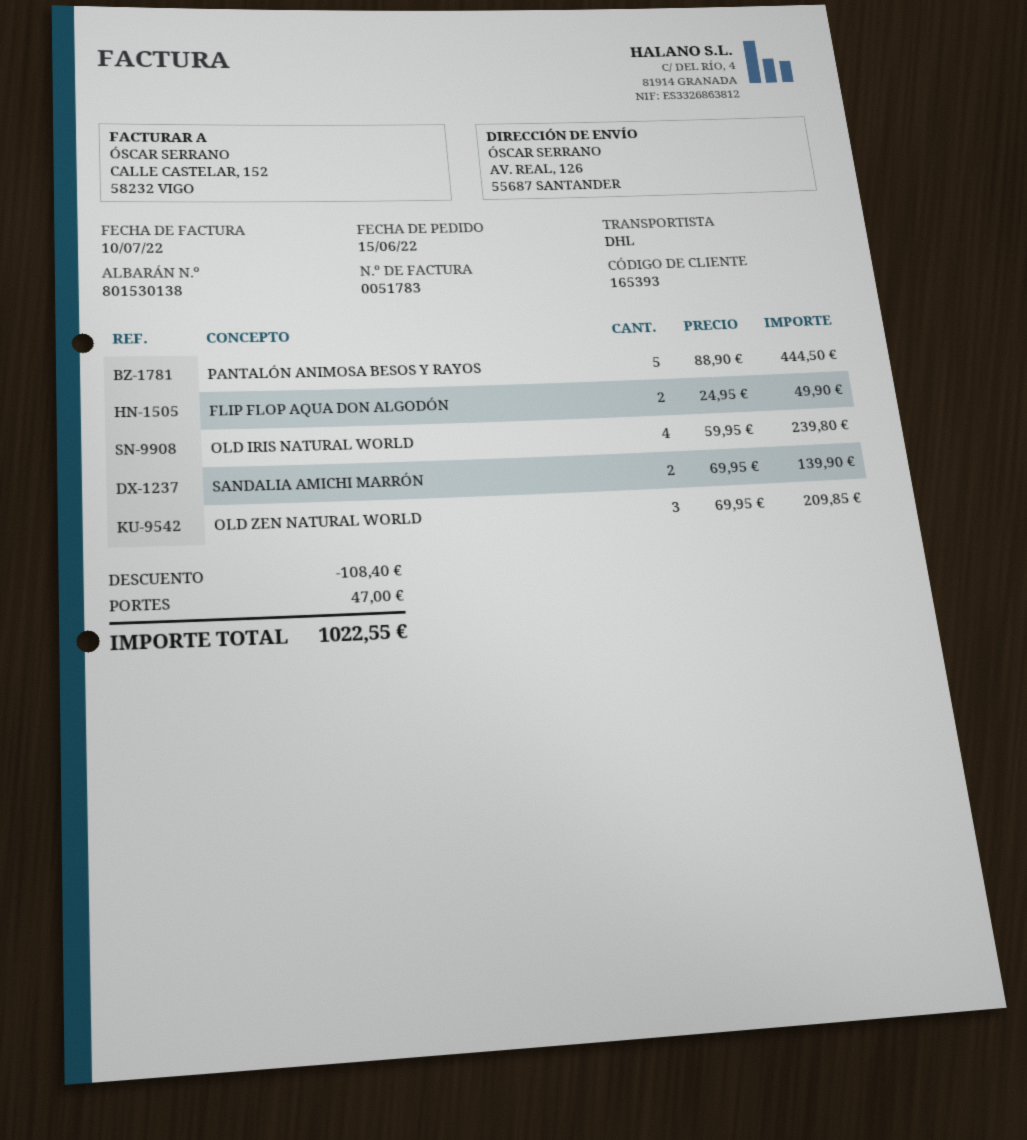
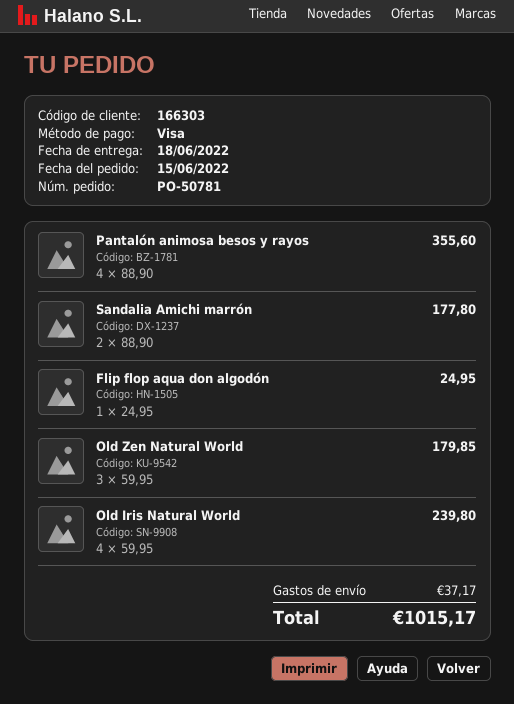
customer number: 165393 -> 166303
PANTALÓN ANIMOSA BESOS Y RAYOS: 5 x 88.90 = 444.50 -> 4 x 88.90 = 355.60
FLIP FLOP AQUA DON ALGODÓN: 2 x 24.95 = 49.90 -> 1 x 24.95 = 24.95
SANDALIA AMICHI MARRÓN: 2 x 69.95 = 139.90 -> 2 x 88.90 = 177.80
OLD ZEN NATURAL WORLD: 3 x 69.95 = 209.85 -> 3 x 59.95 = 179.85
discount: 108.40 -> none
shipping: 47.00 -> 37.17
total: 1022.55 -> 1015.17

